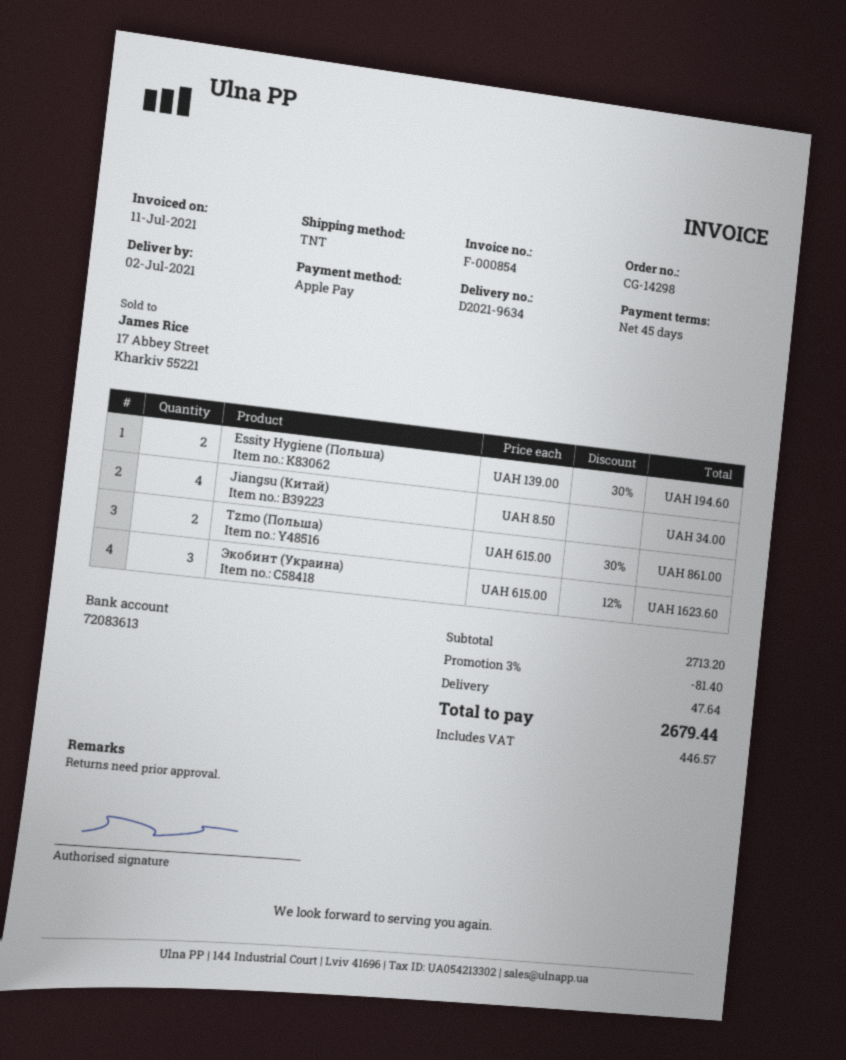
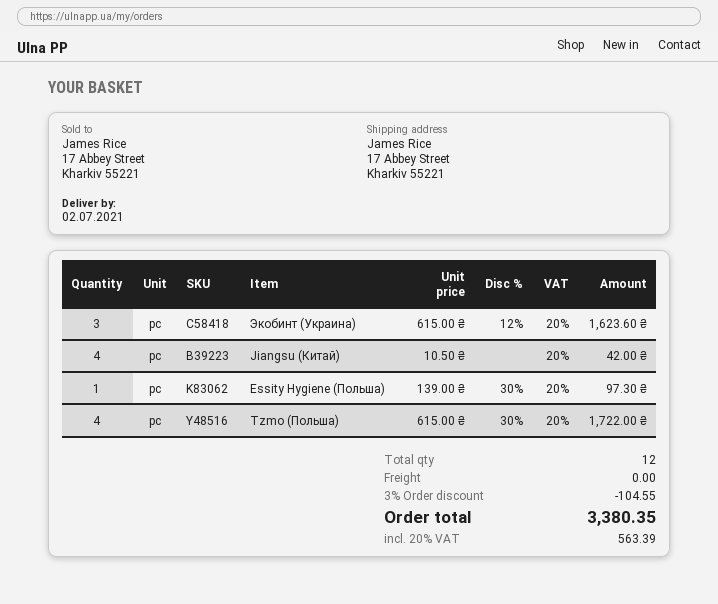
Essity Hygiene (Польша): 2 x 139.00 - 30% = 194.60 -> 1 x 139.00 - 30% = 97.30
Jiangsu (Китай): 4 x 8.50 = 34.00 -> 4 x 10.50 = 42.00
Tzmo (Польша): 2 x 615.00 - 30% = 861.00 -> 4 x 615.00 - 30% = 1722.00
discount: 3% = 81.40 -> 3% = 104.55
shipping: 47.64 -> 0.00
tax: 446.57 -> 563.39
total: 2679.44 -> 3380.35

